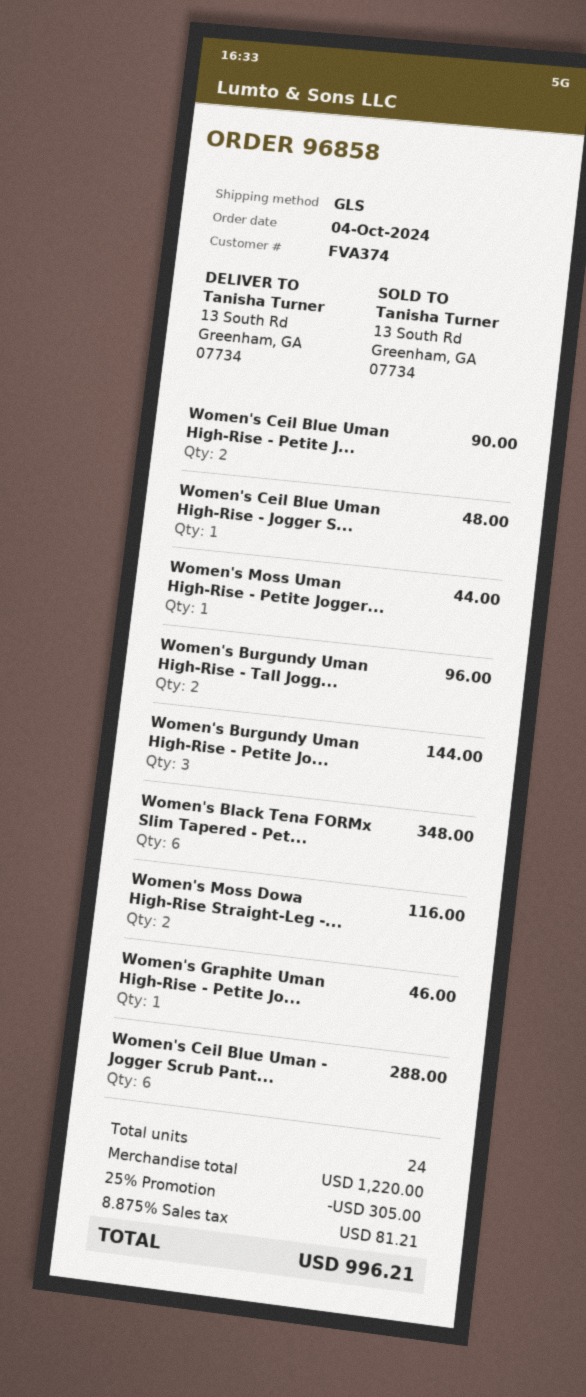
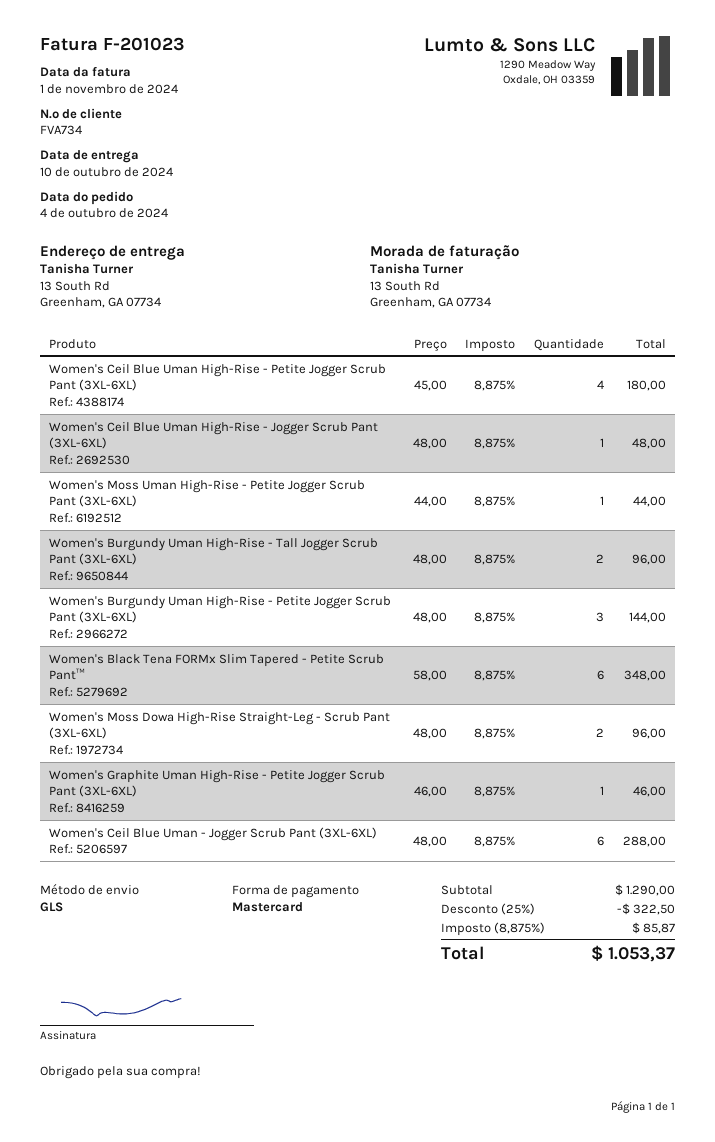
customer number: FVA374 -> FVA734
Women's Ceil Blue Uman High-Rise - Petite J...: 2 for 90.00 -> 4 for 180.00
Women's Moss Dowa High-Rise Straight-Leg -...: 2 for 116.00 -> 2 for 96.00
subtotal: 1220.00 -> 1290.00
discount: 25% = 305.00 -> 25% = 322.50
tax: 8.875% = 81.21 -> 8.875% = 85.87
total: 996.21 -> 1053.37

